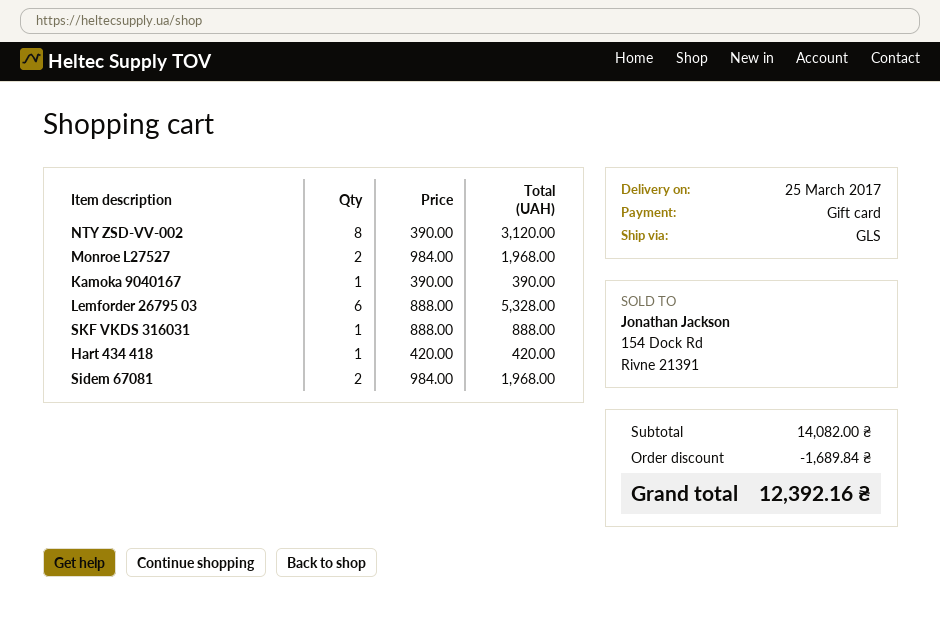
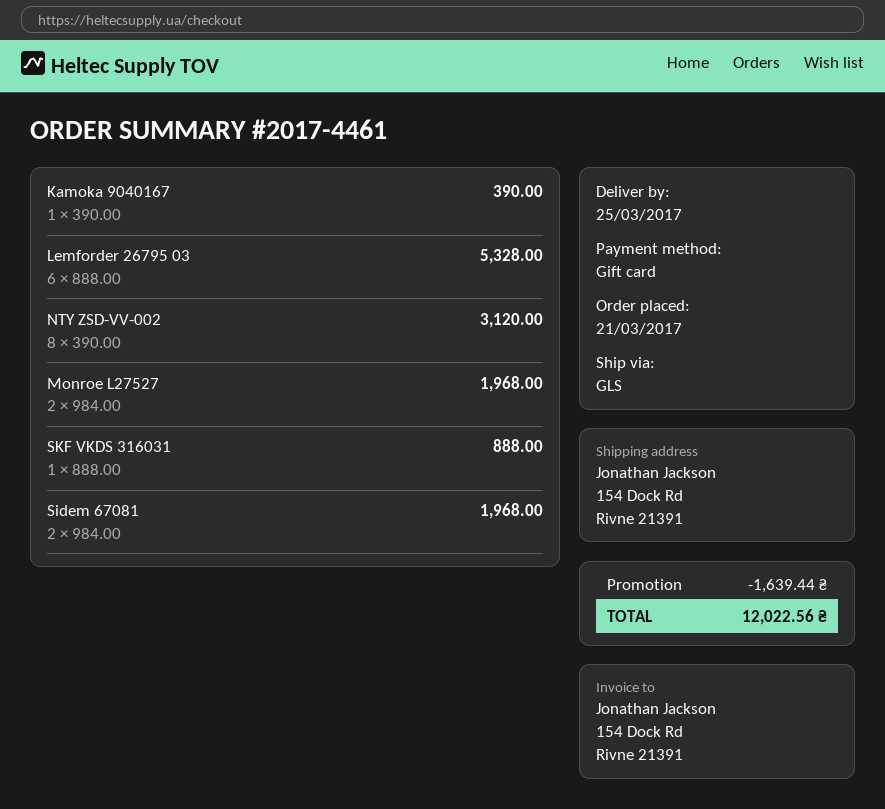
Hart 434 418: 1 x 420.00 = 420.00 -> none
discount: 1689.84 -> 1639.44
total: 12392.16 -> 12022.56

